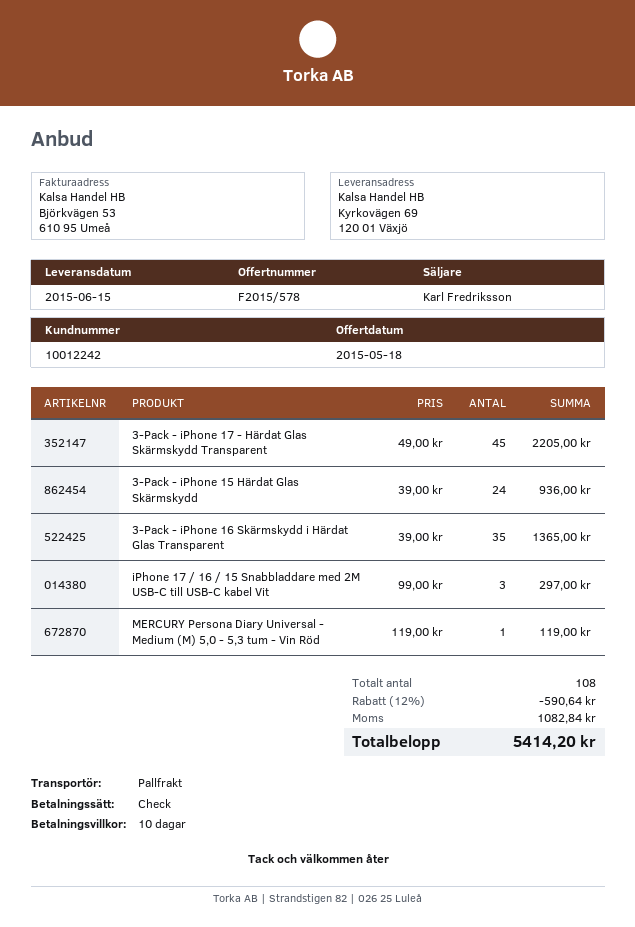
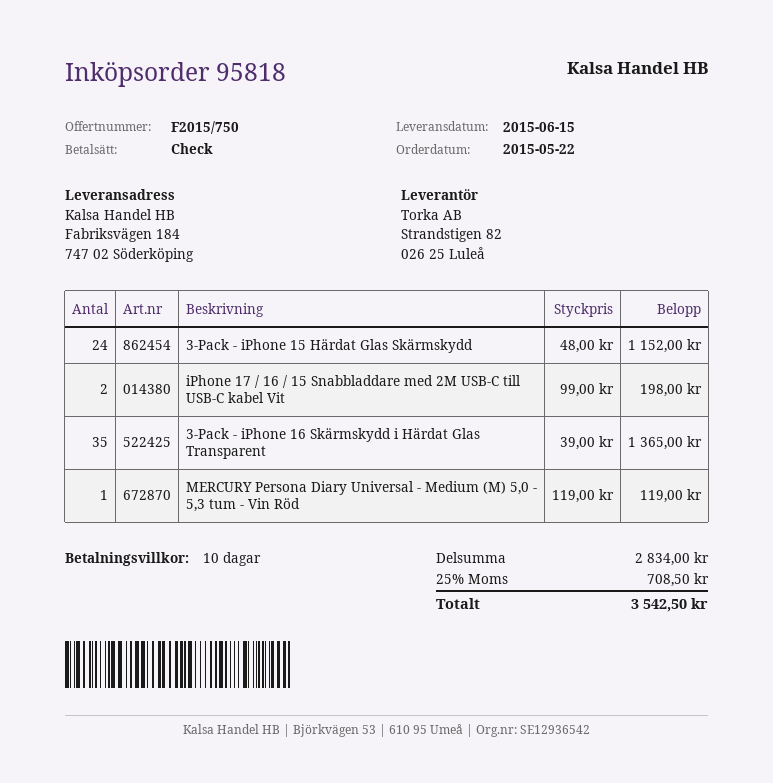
quote number: F2015/578 -> F2015/750
ship to: Kyrkovägen 69, 120 01 Växjö -> Fabriksvägen 184, 747 02 Söderköping
3-Pack - iPhone 17 - Härdat Glas Skärmskydd Transparent: 45 x 49.00 = 2205.00 -> none
3-Pack - iPhone 15 Härdat Glas Skärmskydd: 24 x 39.00 = 936.00 -> 24 x 48.00 = 1152.00
iPhone 17 / 16 / 15 Snabbladdare med 2M USB-C till USB-C kabel Vit: 3 x 99.00 = 297.00 -> 2 x 99.00 = 198.00
discount: 12% = 590.64 -> none
tax: 1082.84 -> 708.50
total: 5414.20 -> 3542.50

